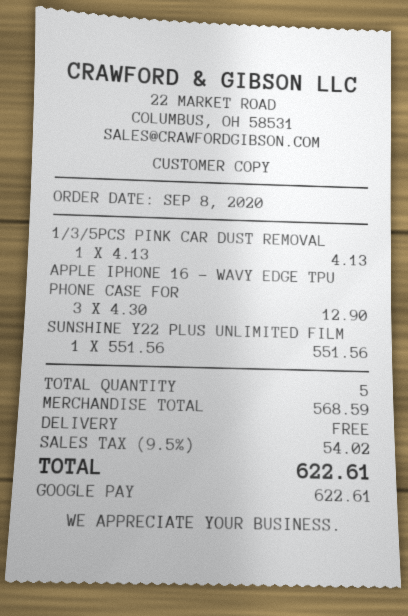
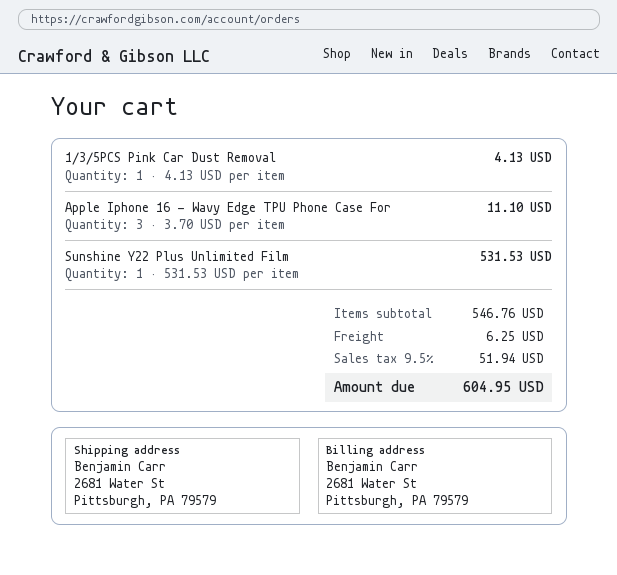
APPLE IPHONE 16 - WAVY EDGE TPU PHONE CASE FOR: 3 x 4.30 = 12.90 -> 3 x 3.70 = 11.10
SUNSHINE Y22 PLUS UNLIMITED FILM: 1 x 551.56 = 551.56 -> 1 x 531.53 = 531.53
subtotal: 568.59 -> 546.76
shipping: 0.00 -> 6.25
tax: 9.5% = 54.02 -> 9.5% = 51.94
total: 622.61 -> 604.95

